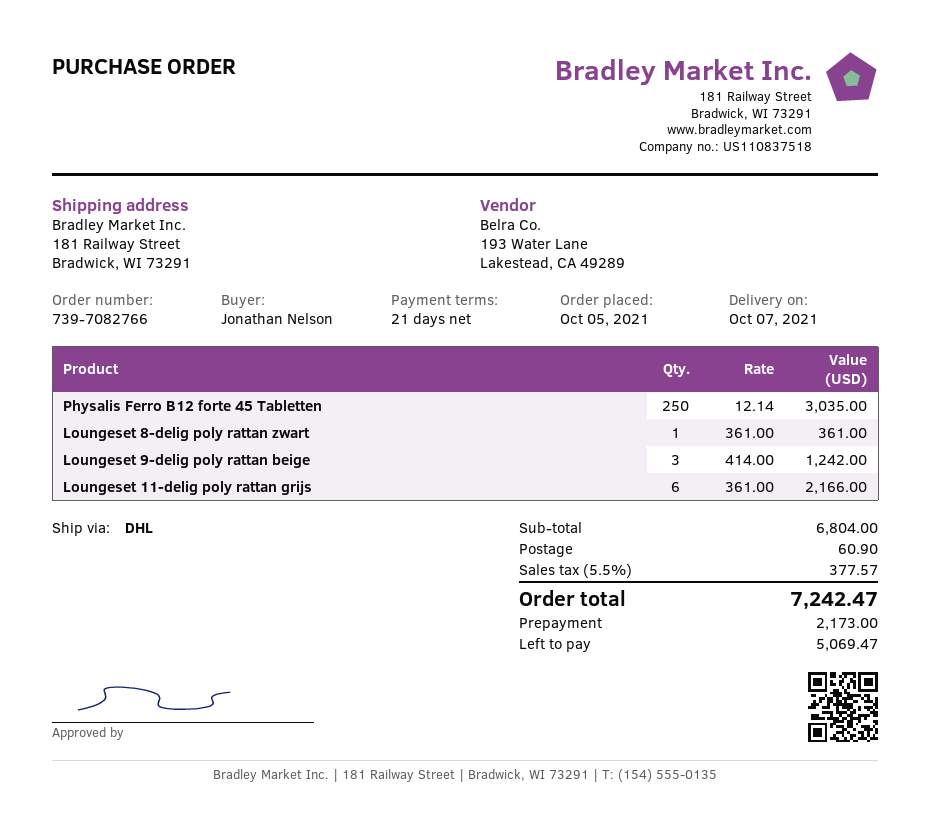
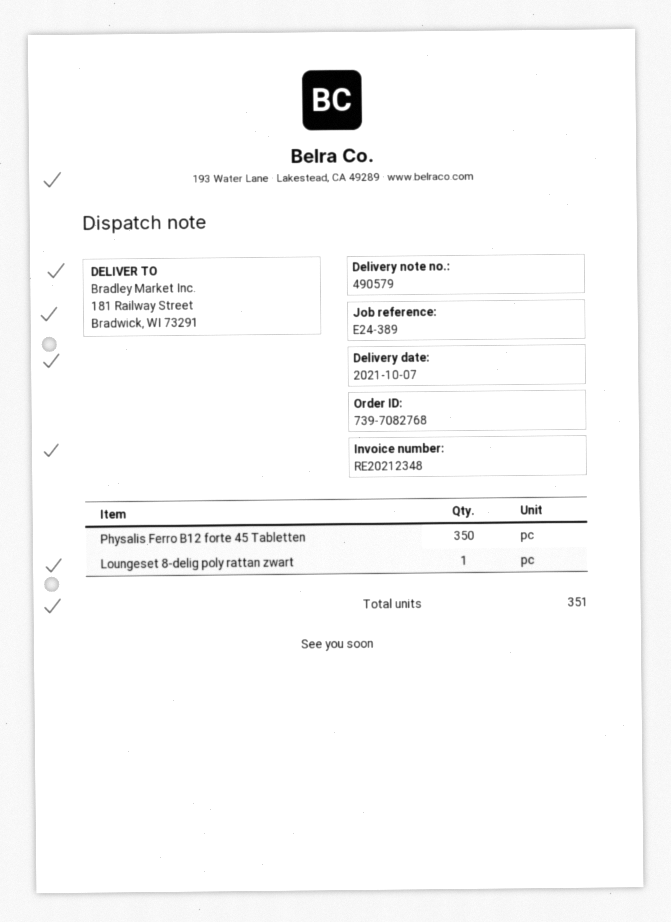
order number: 739-7082766 -> 739-7082768
Physalis Ferro B12 forte 45 Tabletten: 250 -> 350
Loungeset 9-delig poly rattan beige: 3 -> none
Loungeset 11-delig poly rattan grijs: 6 -> none

